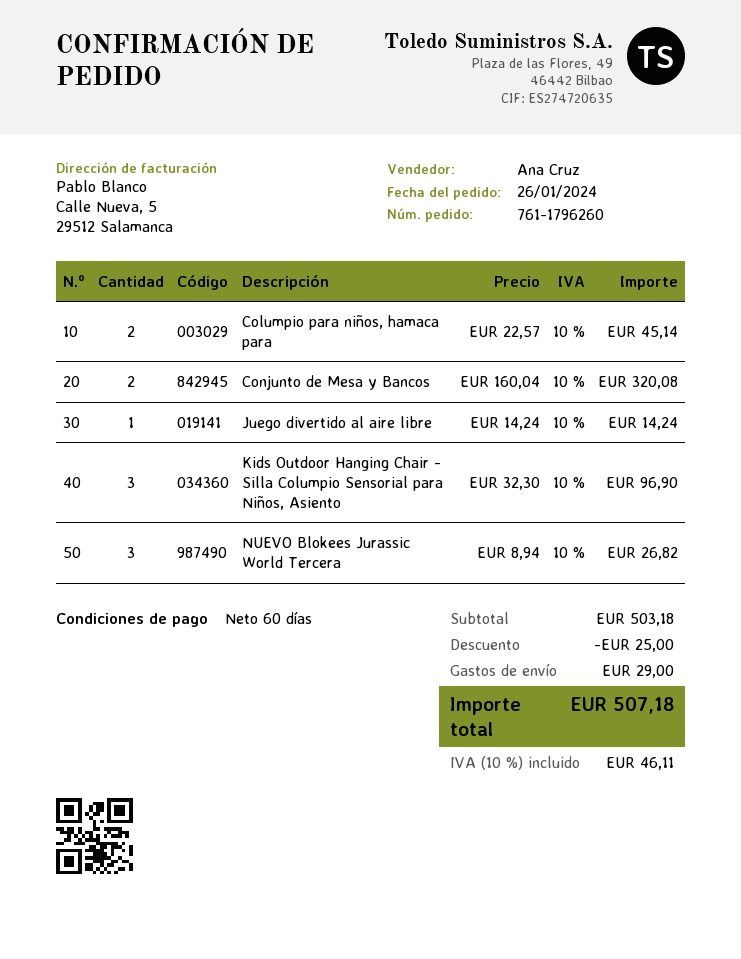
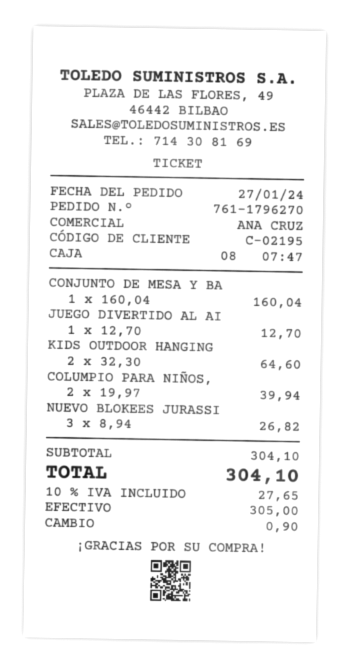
order number: 761-1796260 -> 761-1796270
order date: 2024-01-26 -> 2024-01-27
Columpio para niños, hamaca para: 2 x 22.57 = 45.14 -> 2 x 19.97 = 39.94
Conjunto de Mesa y Bancos: 2 x 160.04 = 320.08 -> 1 x 160.04 = 160.04
Juego divertido al aire libre: 1 x 14.24 = 14.24 -> 1 x 12.70 = 12.70
Kids Outdoor Hanging Chair - Silla Columpio Sensorial para Niños, Asiento: 3 x 32.30 = 96.90 -> 2 x 32.30 = 64.60
subtotal: 503.18 -> 304.10
discount: 25.00 -> none
shipping: 29.00 -> none
tax: 10% = 46.11 -> 10% = 27.65
total: 507.18 -> 304.10

